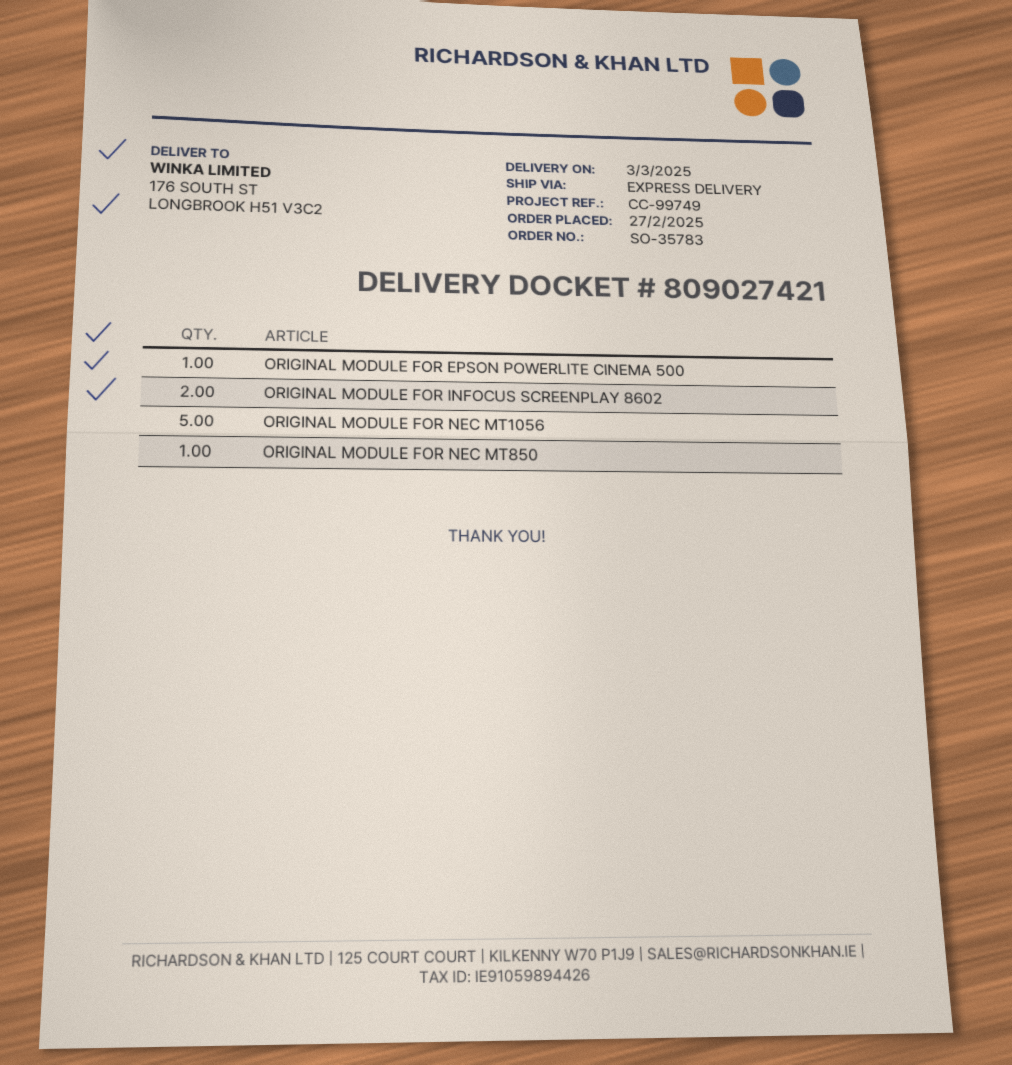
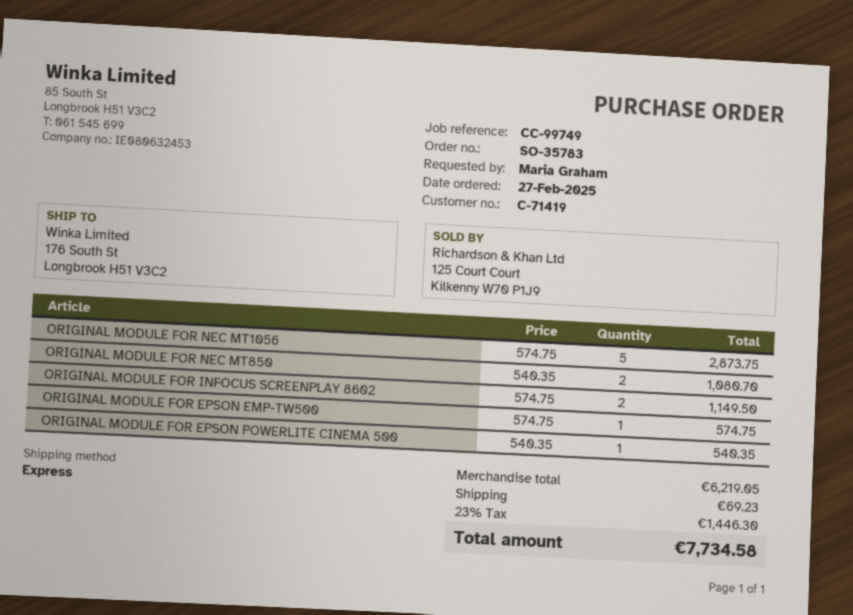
ORIGINAL MODULE FOR NEC MT850: 1 -> 2
ORIGINAL MODULE FOR EPSON EMP-TW500: none -> 1

